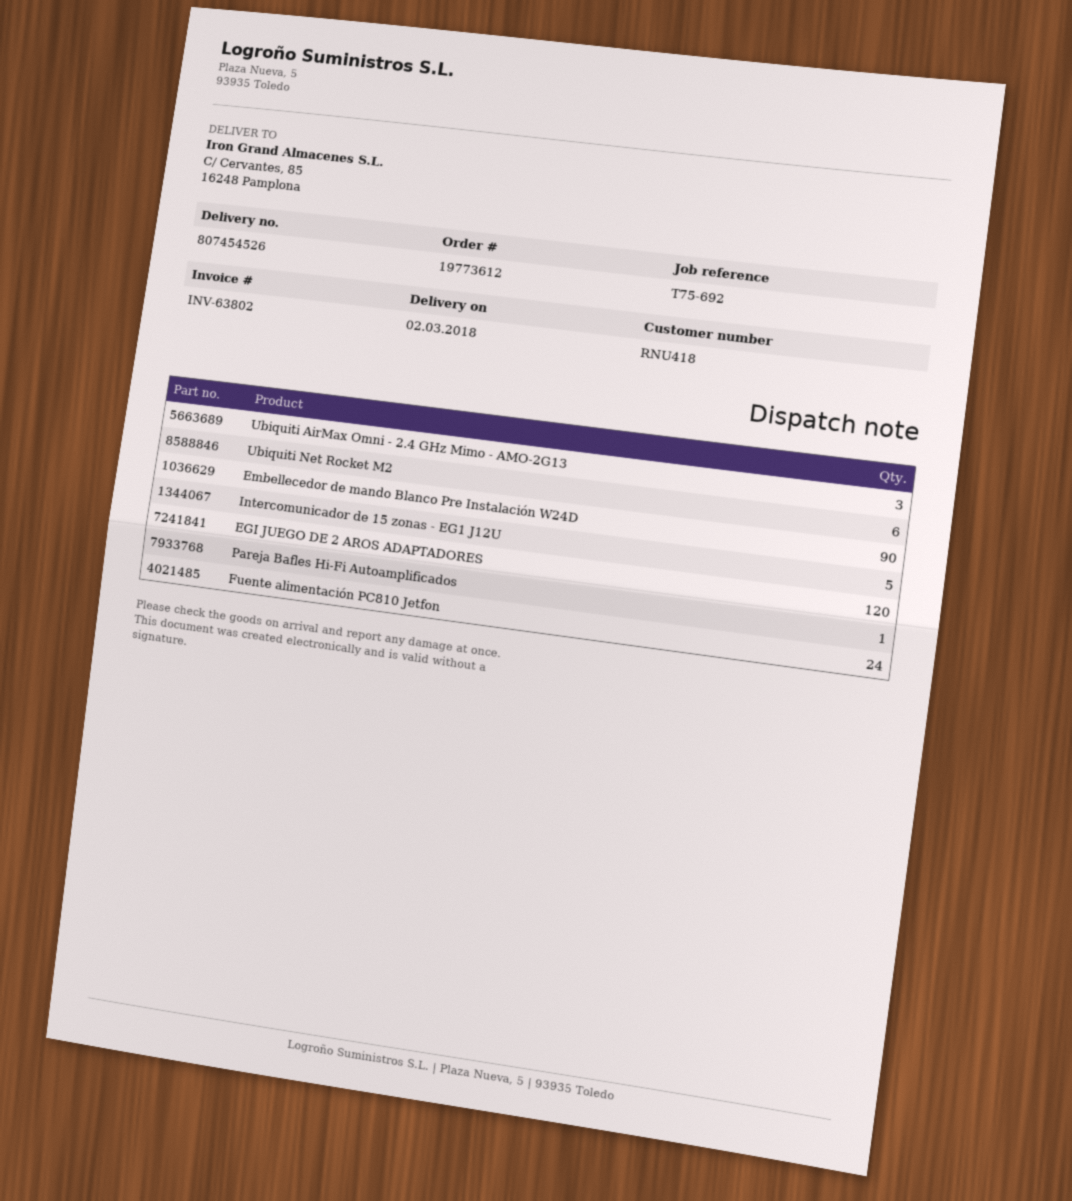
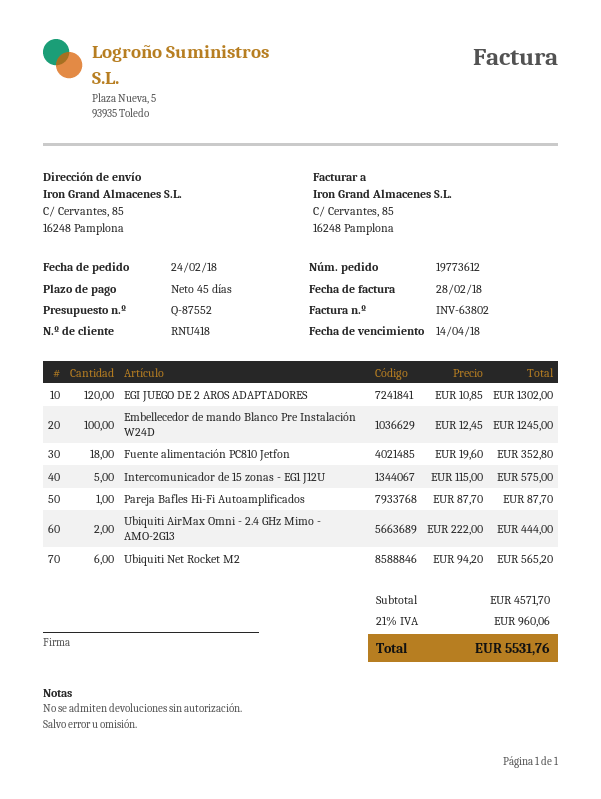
Ubiquiti AirMax Omni - 2.4 GHz Mimo - AMO-2G13: 3 -> 2
Embellecedor de mando Blanco Pre Instalación W24D: 90 -> 100
Fuente alimentación PC810 Jetfon: 24 -> 18

